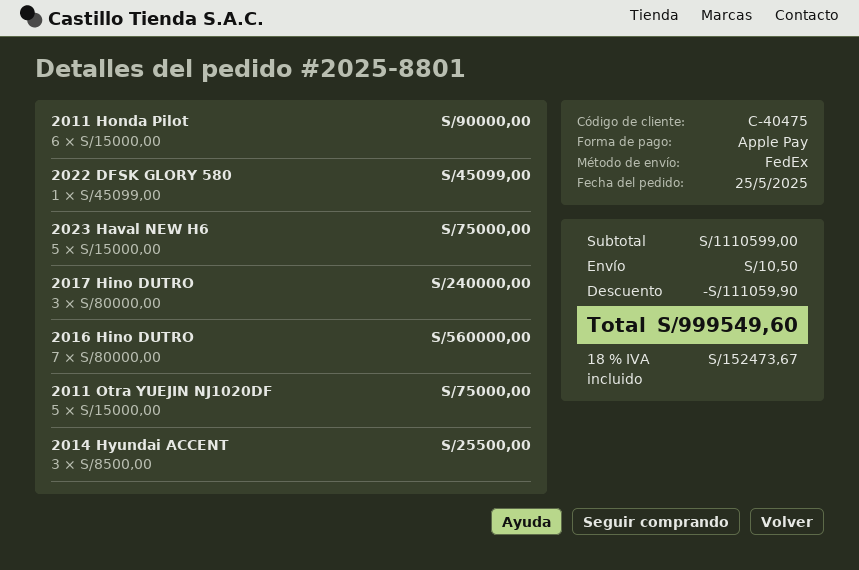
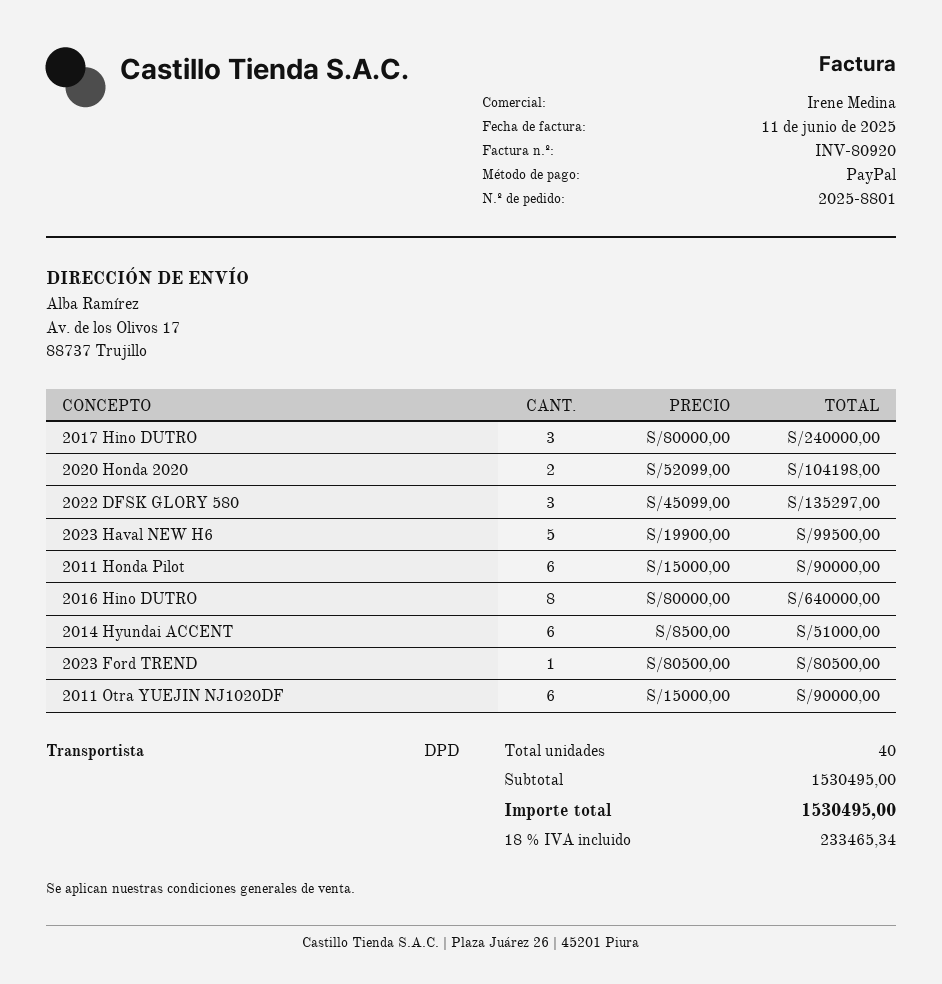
payment method: Apple Pay -> PayPal
shipping method: FedEx -> DPD
2022 DFSK GLORY 580: 1 x 45099.00 = 45099.00 -> 3 x 45099.00 = 135297.00
2023 Haval NEW H6: 5 x 15000.00 = 75000.00 -> 5 x 19900.00 = 99500.00
2016 Hino DUTRO: 7 x 80000.00 = 560000.00 -> 8 x 80000.00 = 640000.00
2011 Otra YUEJIN NJ1020DF: 5 x 15000.00 = 75000.00 -> 6 x 15000.00 = 90000.00
2014 Hyundai ACCENT: 3 x 8500.00 = 25500.00 -> 6 x 8500.00 = 51000.00
2020 Honda 2020: none -> 2 x 52099.00 = 104198.00
2023 Ford TREND: none -> 1 x 80500.00 = 80500.00
subtotal: 1110599.00 -> 1530495.00
discount: 111059.90 -> none
shipping: 10.50 -> none
tax: 18% = 152473.67 -> 18% = 233465.34
total: 999549.60 -> 1530495.00

